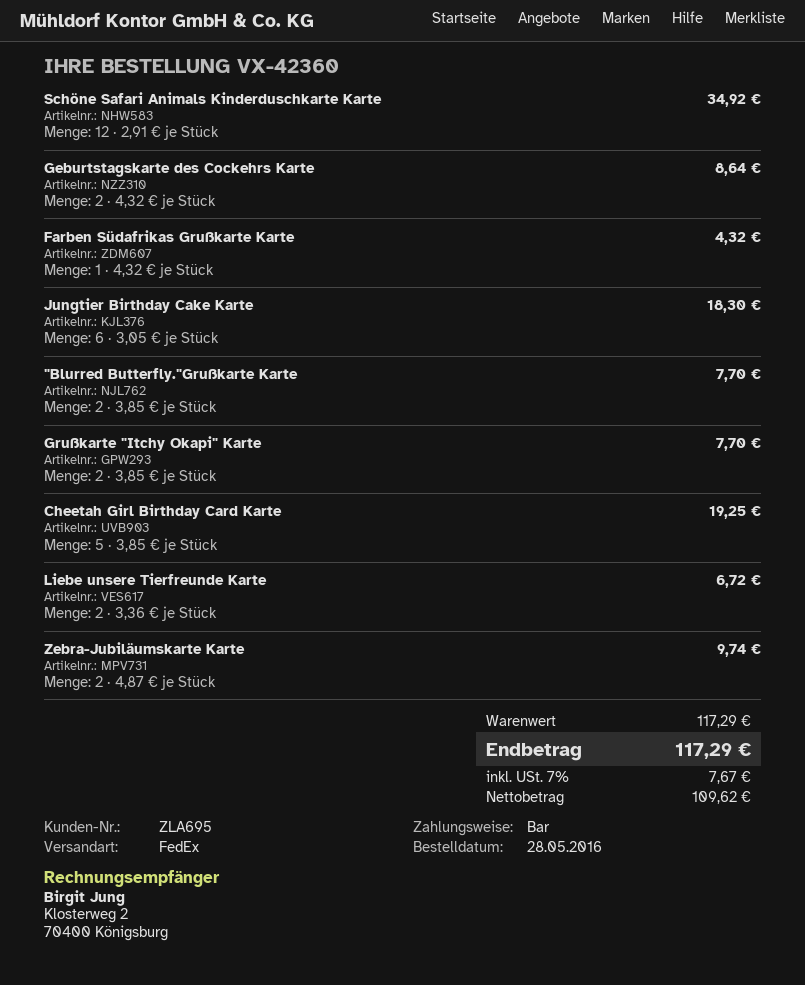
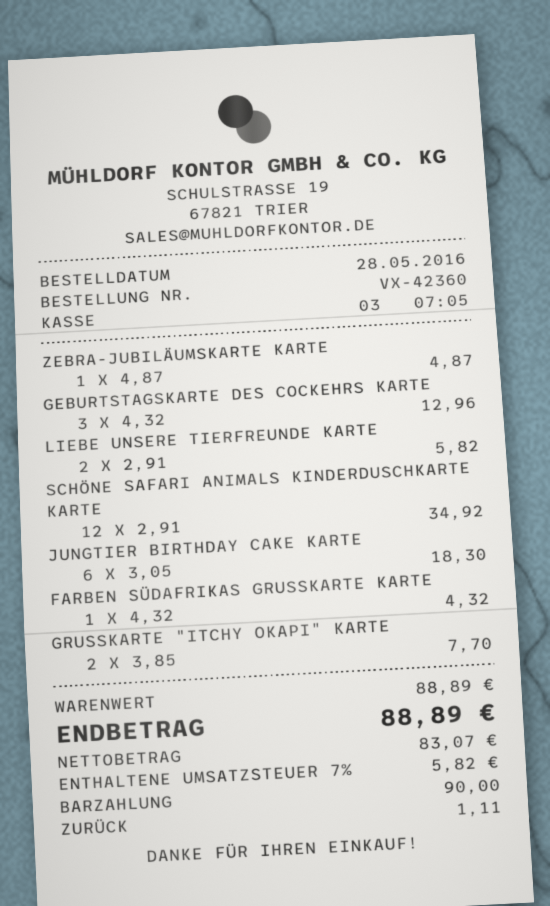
Geburtstagskarte des Cockehrs Karte: 2 x 4.32 = 8.64 -> 3 x 4.32 = 12.96
"Blurred Butterfly."Grußkarte Karte: 2 x 3.85 = 7.70 -> none
Cheetah Girl Birthday Card Karte: 5 x 3.85 = 19.25 -> none
Liebe unsere Tierfreunde Karte: 2 x 3.36 = 6.72 -> 2 x 2.91 = 5.82
Zebra-Jubiläumskarte Karte: 2 x 4.87 = 9.74 -> 1 x 4.87 = 4.87
subtotal: 117.29 -> 88.89
net: 109.62 -> 83.07
tax: 7% = 7.67 -> 7% = 5.82
total: 117.29 -> 88.89

